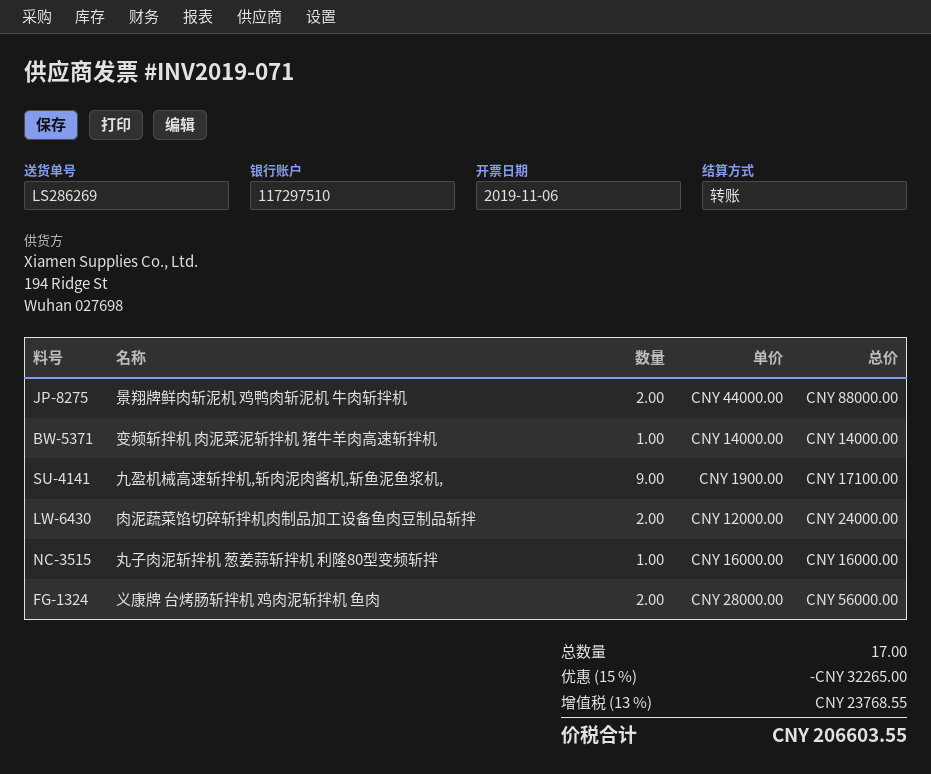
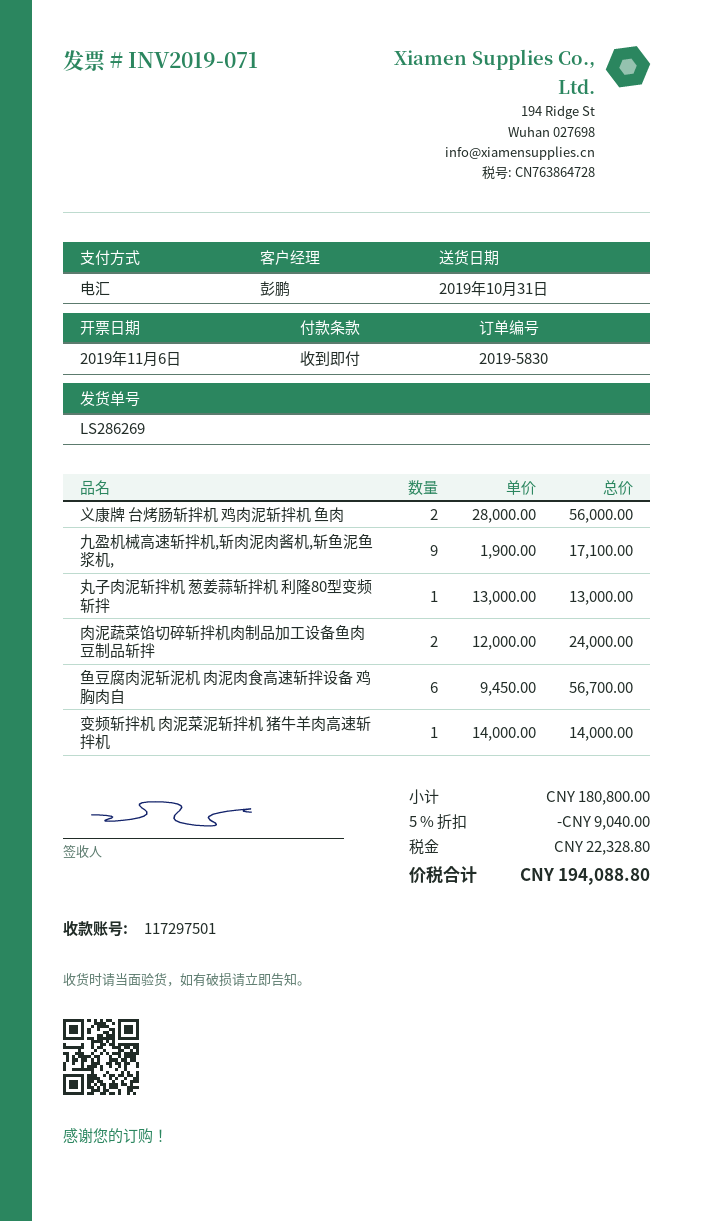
bank account: 117297510 -> 117297501
景翔牌鲜肉斩泥机 鸡鸭肉斩泥机 牛肉斩拌机: 2 x 44000.00 = 88000.00 -> none
丸子肉泥斩拌机 葱姜蒜斩拌机 利隆80型变频斩拌: 1 x 16000.00 = 16000.00 -> 1 x 13000.00 = 13000.00
鱼豆腐肉泥斩泥机 肉泥肉食高速斩拌设备 鸡胸肉自: none -> 6 x 9450.00 = 56700.00
discount: 15% = 32265.00 -> 5% = 9040.00
tax: 23768.55 -> 22328.80
total: 206603.55 -> 194088.80

